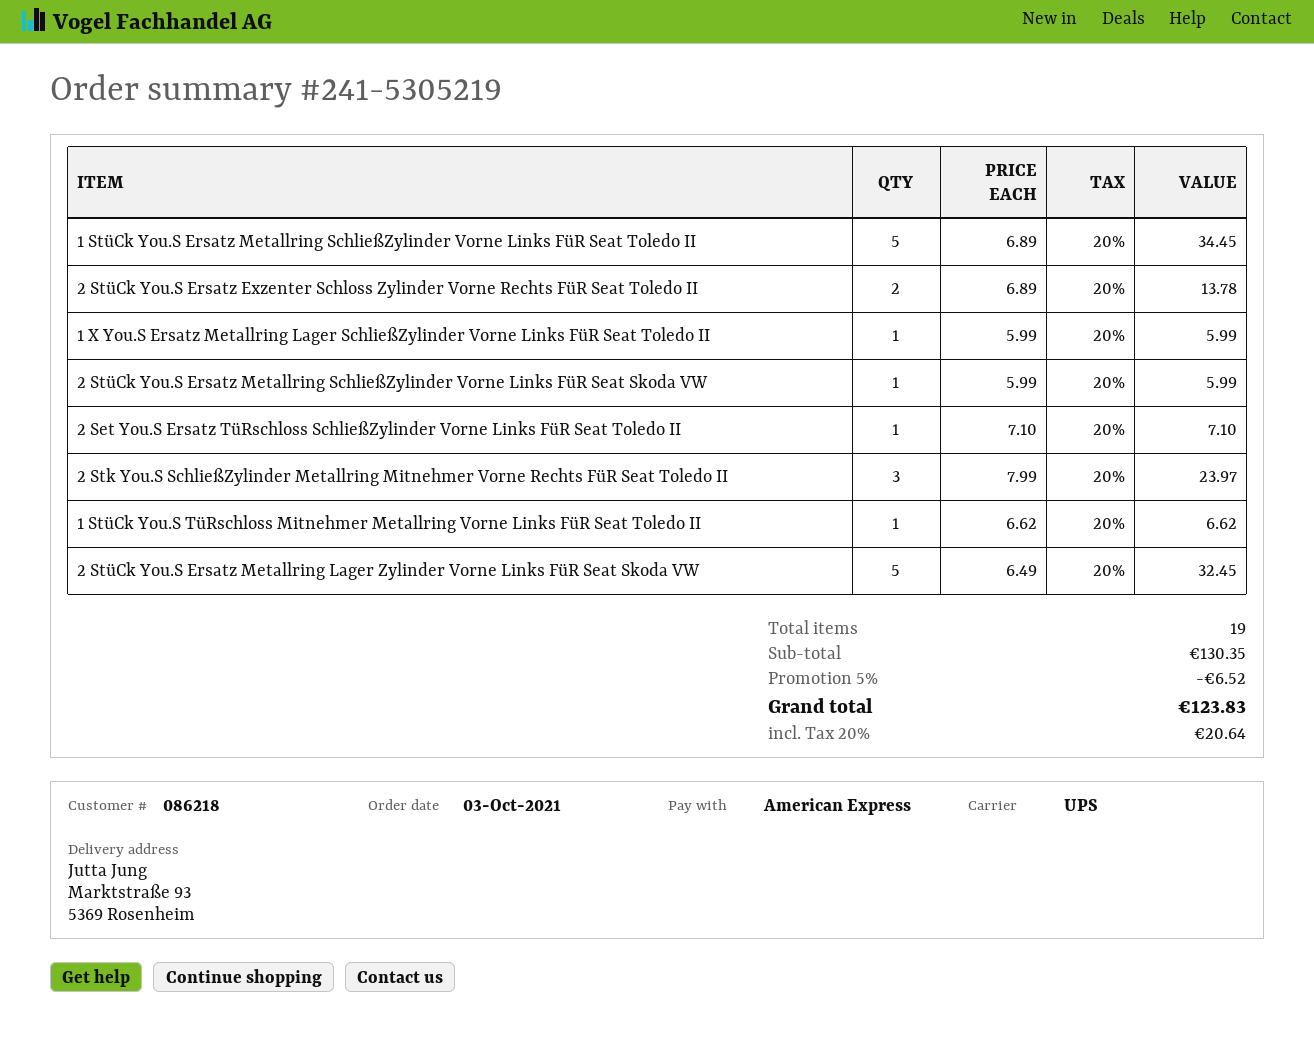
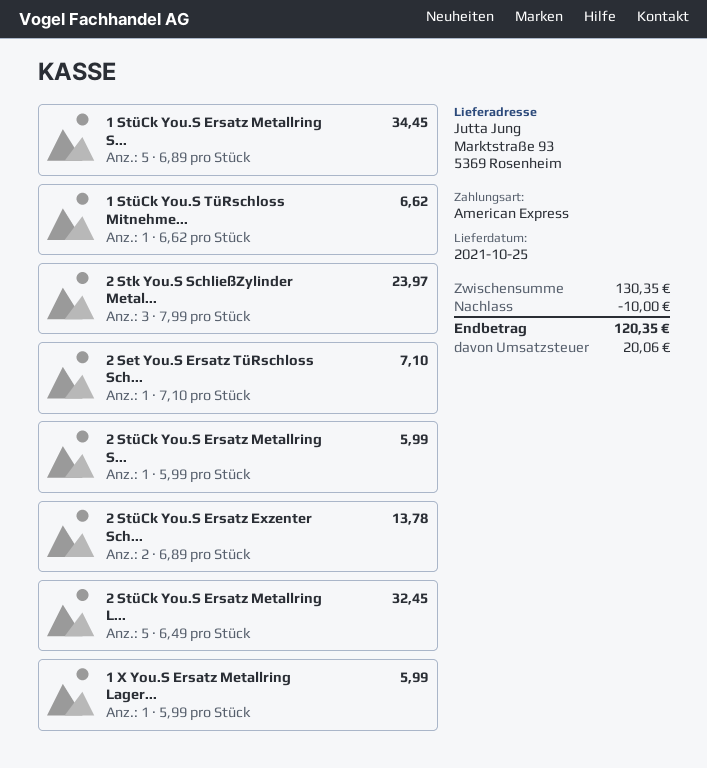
discount: 6.52 -> 10.00
tax: 20.64 -> 20.06
total: 123.83 -> 120.35

